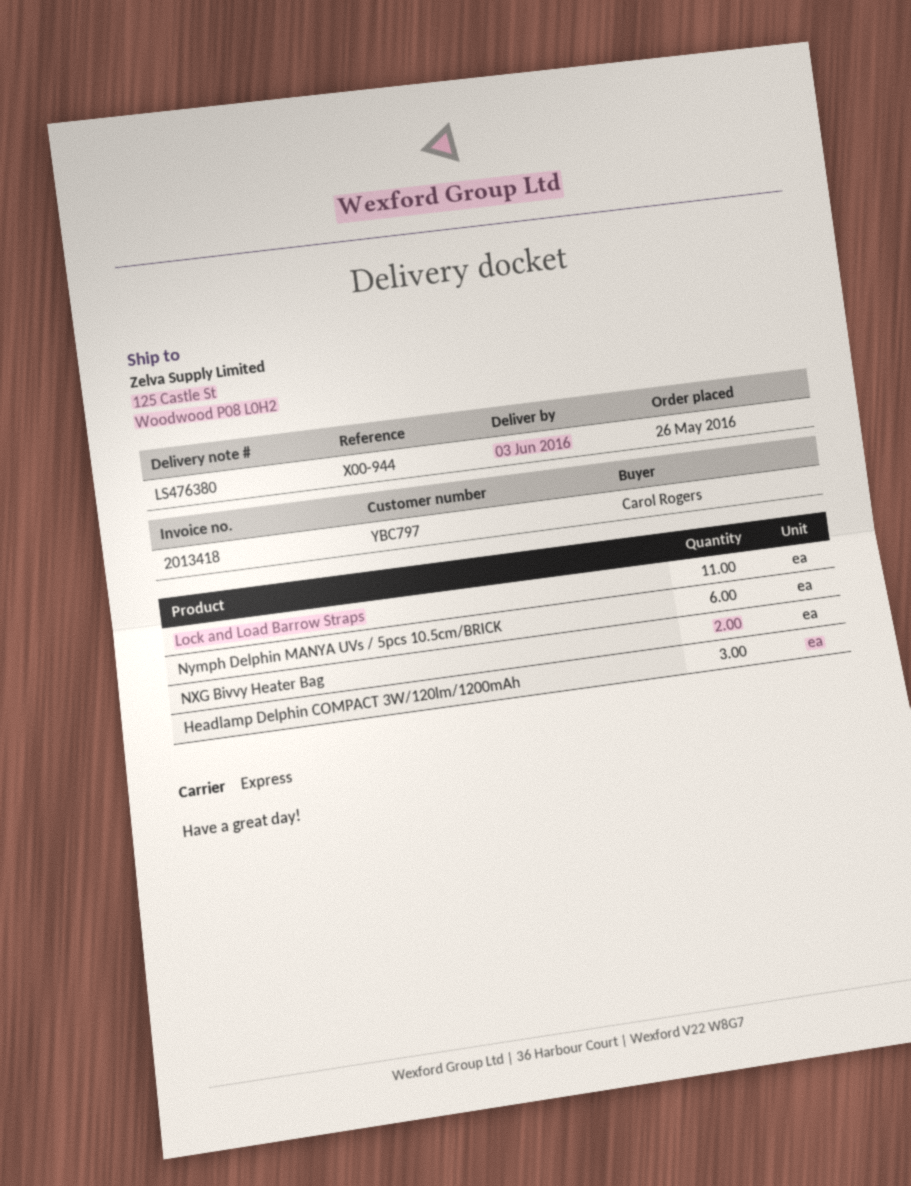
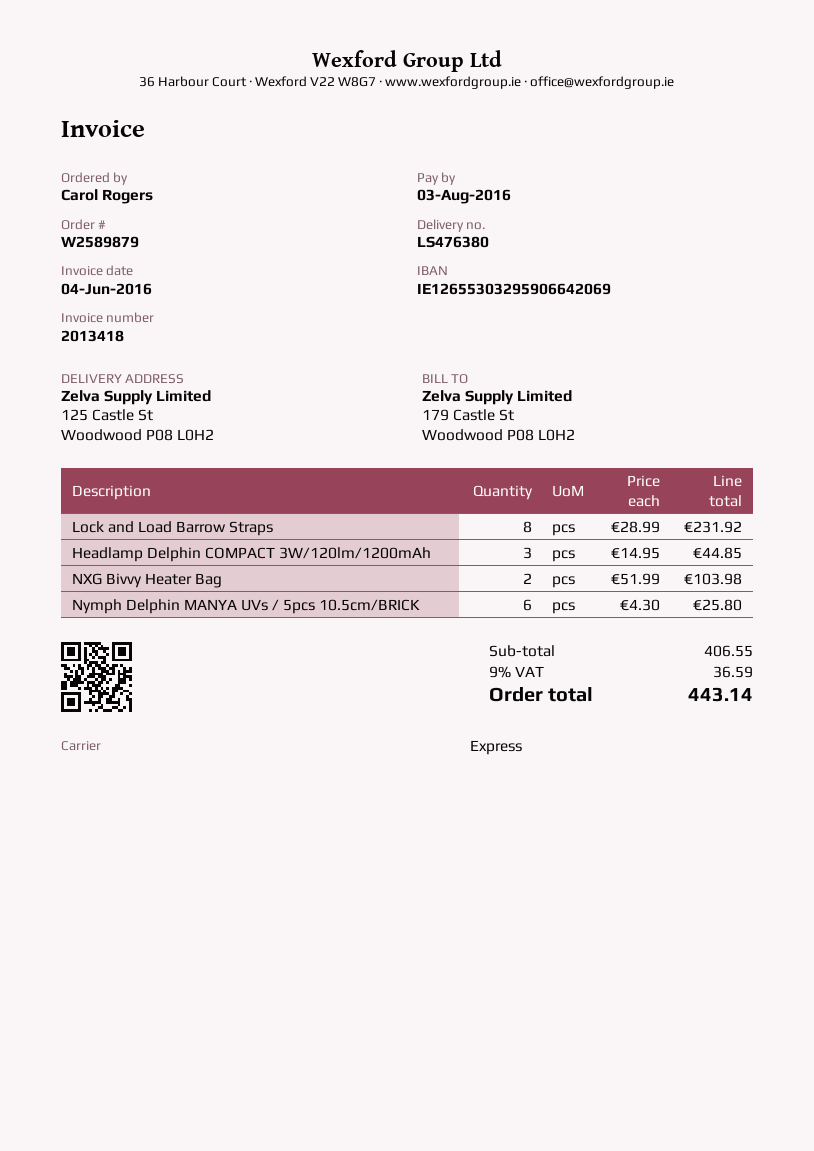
Lock and Load Barrow Straps: 11 -> 8

